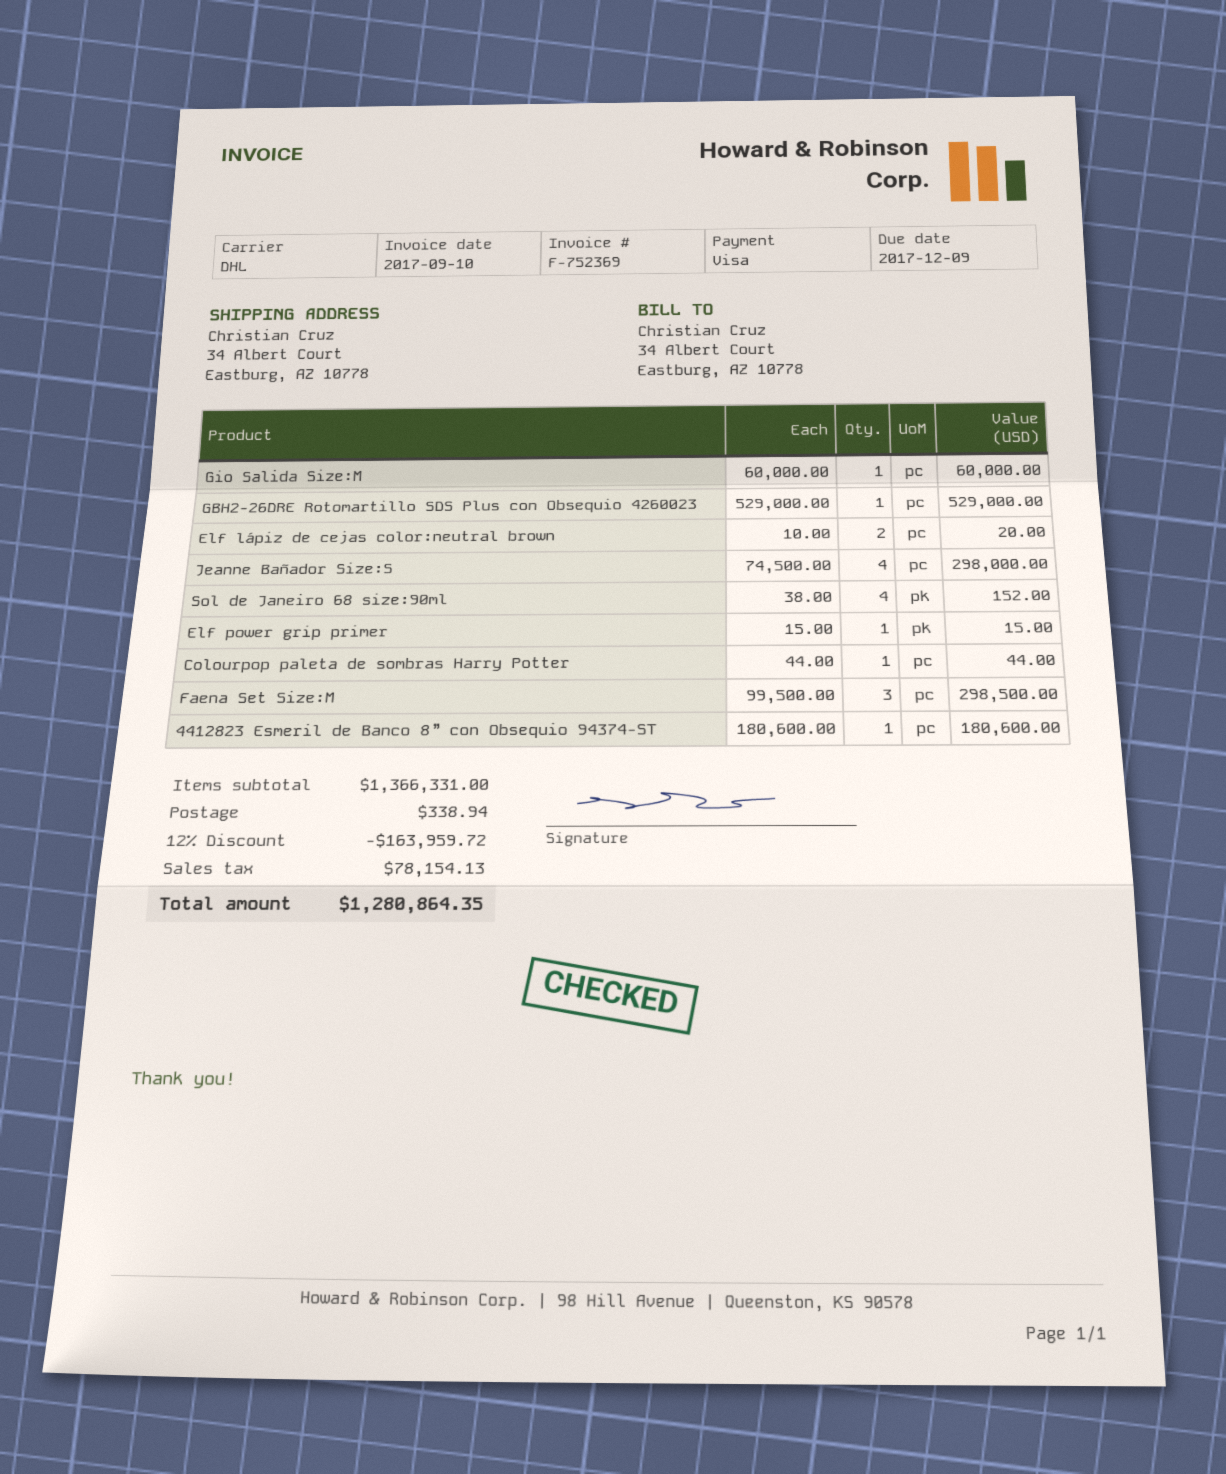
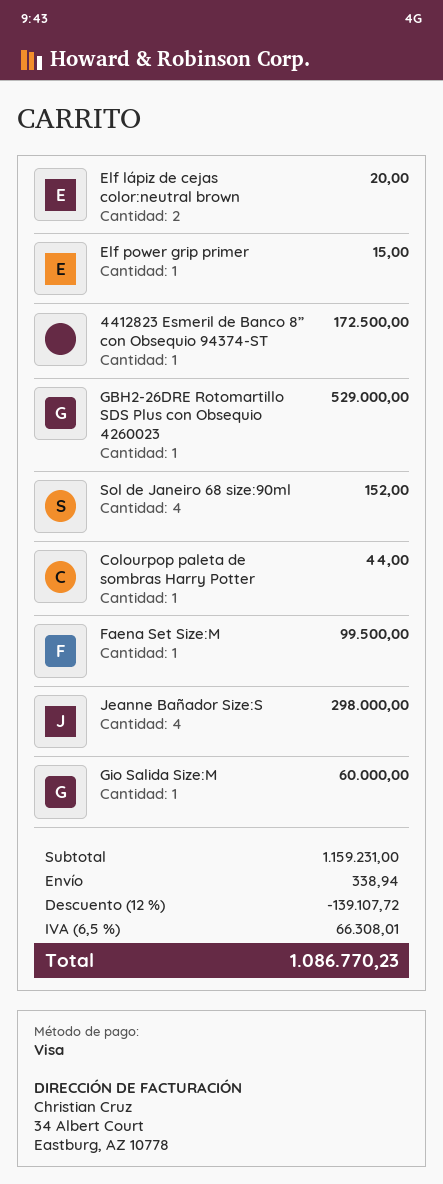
Faena Set Size:M: 3 for 298500.00 -> 1 for 99500.00
4412823 Esmeril de Banco 8” con Obsequio 94374-ST: 1 for 180600.00 -> 1 for 172500.00
subtotal: 1366331.00 -> 1159231.00
discount: 12% = 163959.72 -> 12% = 139107.72
tax: 78154.13 -> 66308.01
total: 1280864.35 -> 1086770.23

